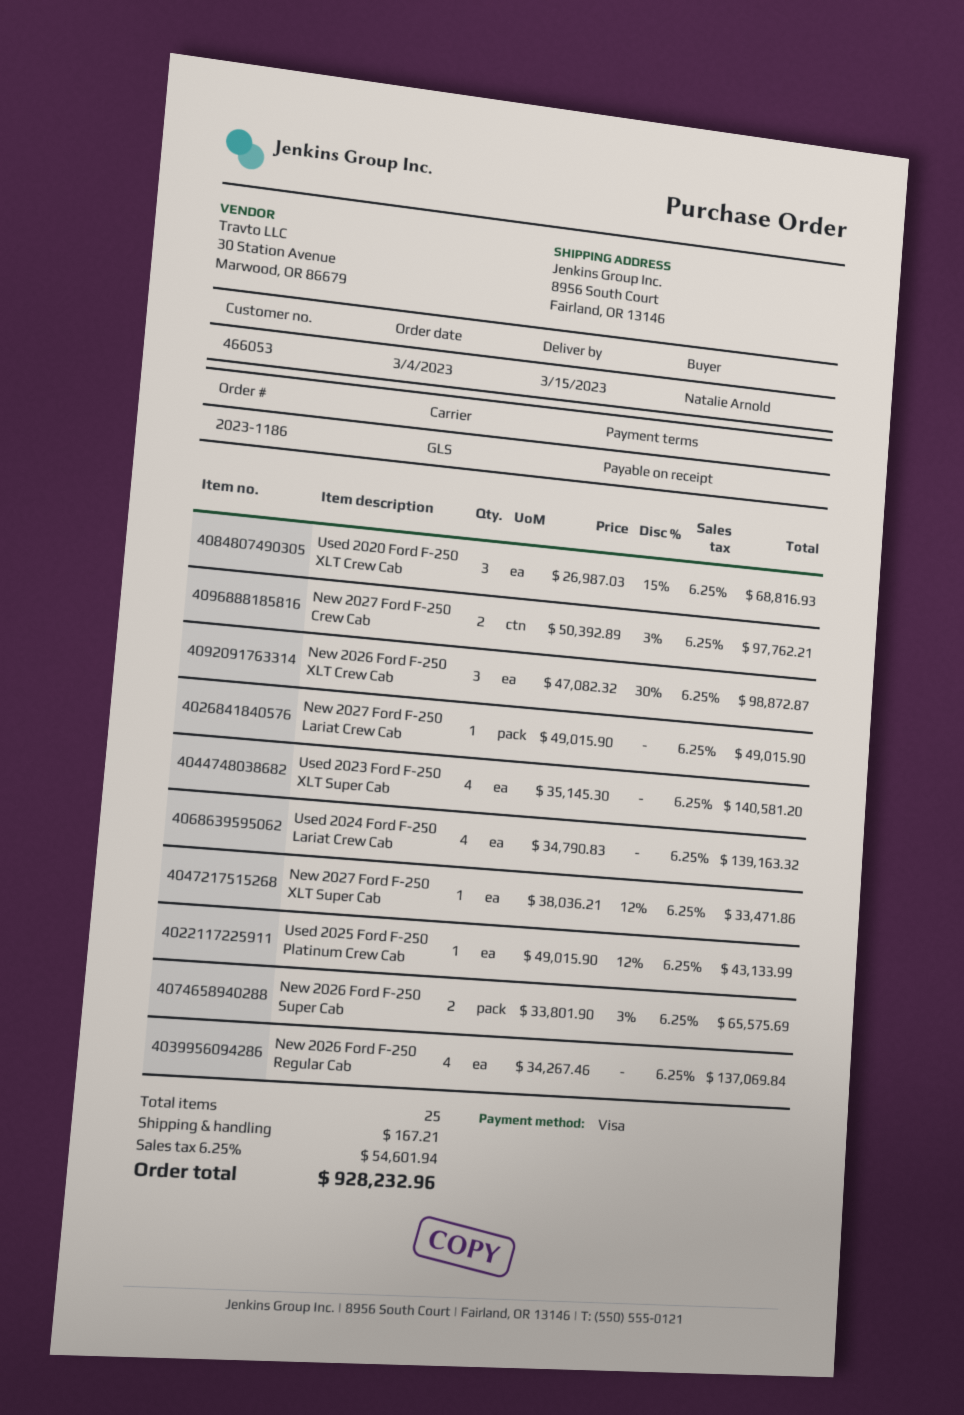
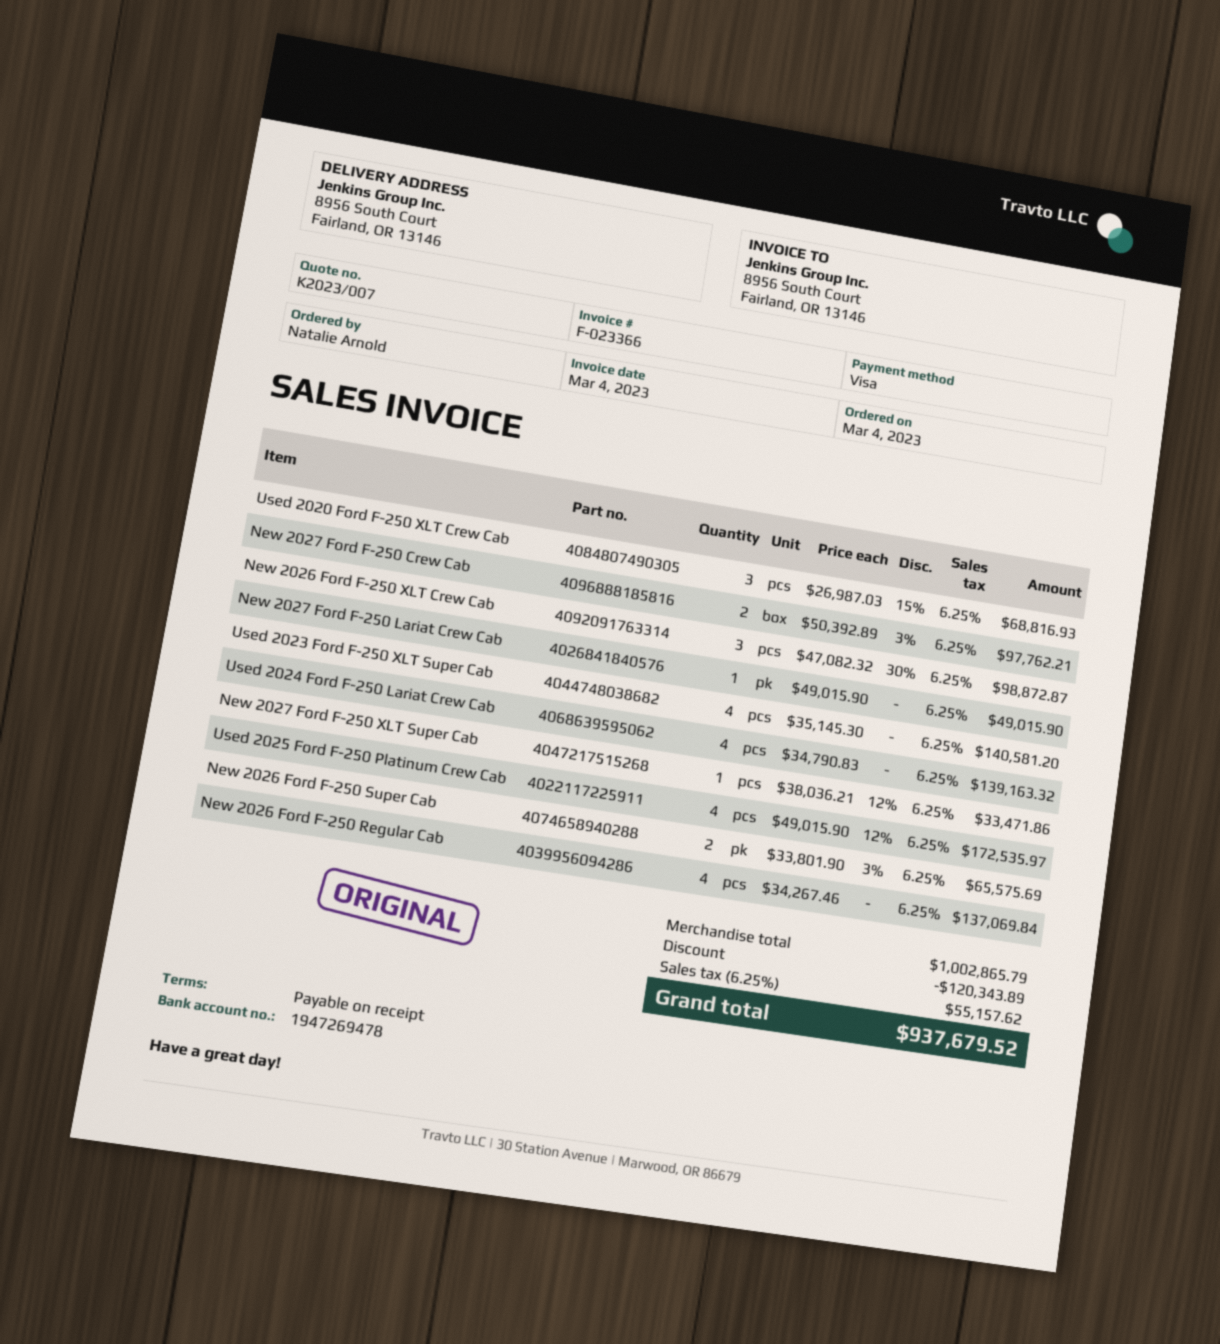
Used 2025 Ford F-250 Platinum Crew Cab: 1 x 49015.90 - 12% = 43133.99 -> 4 x 49015.90 - 12% = 172535.97
discount: none -> 120343.89
shipping: 167.21 -> none
tax: 6.25% = 54601.94 -> 6.25% = 55157.62
total: 928232.96 -> 937679.52

